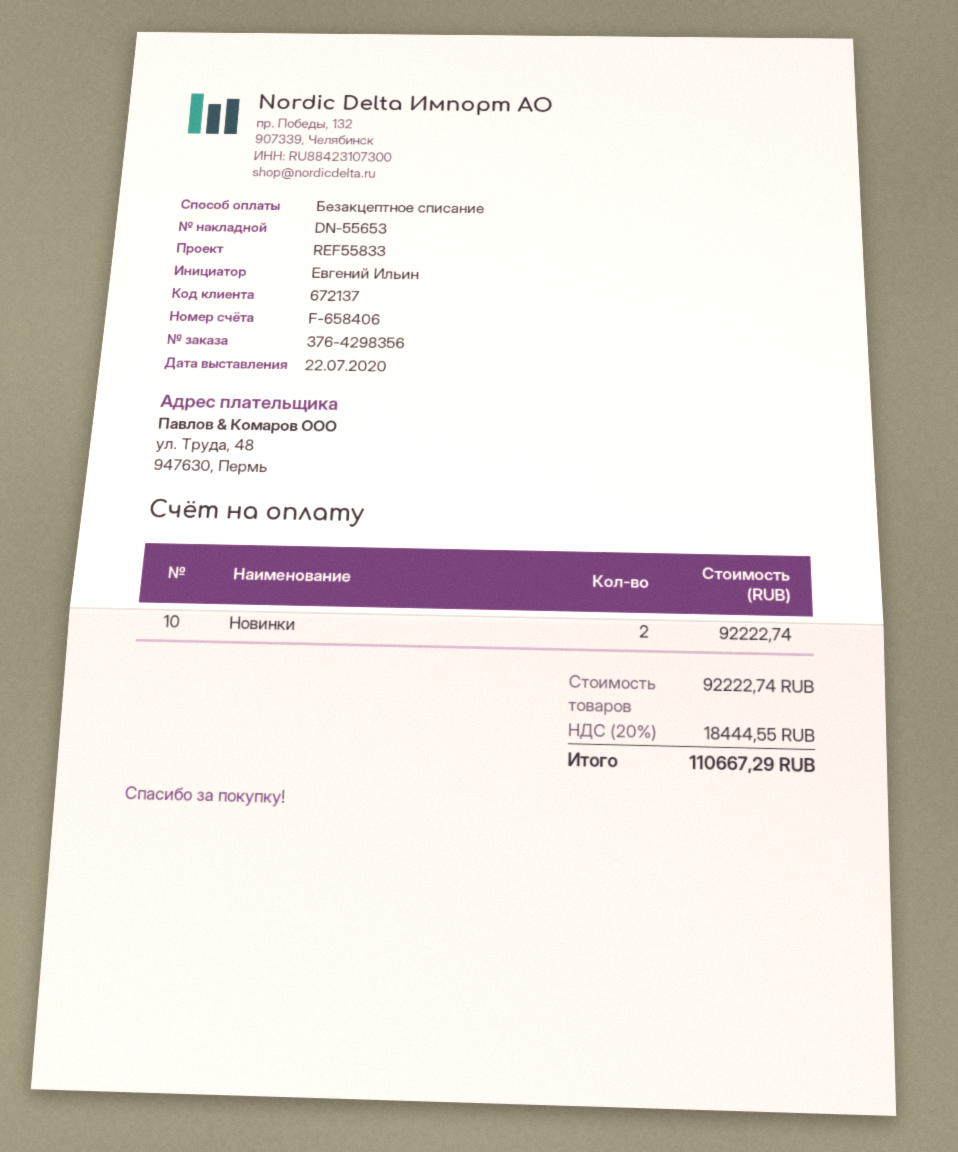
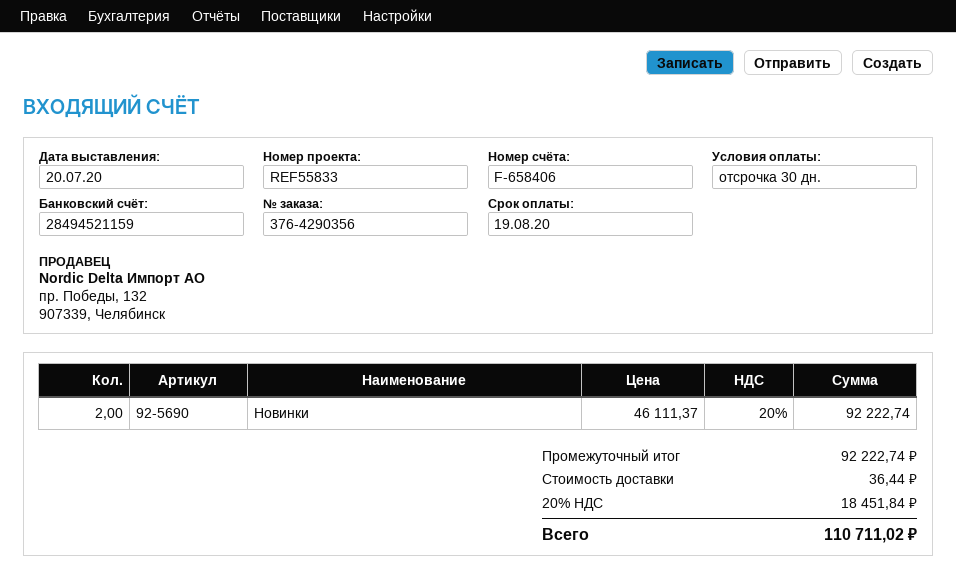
order number: 376-4298356 -> 376-4290356
invoice date: 2020-07-22 -> 2020-07-20
shipping: none -> 36.44
tax: 20% = 18444.55 -> 20% = 18451.84
total: 110667.29 -> 110711.02

